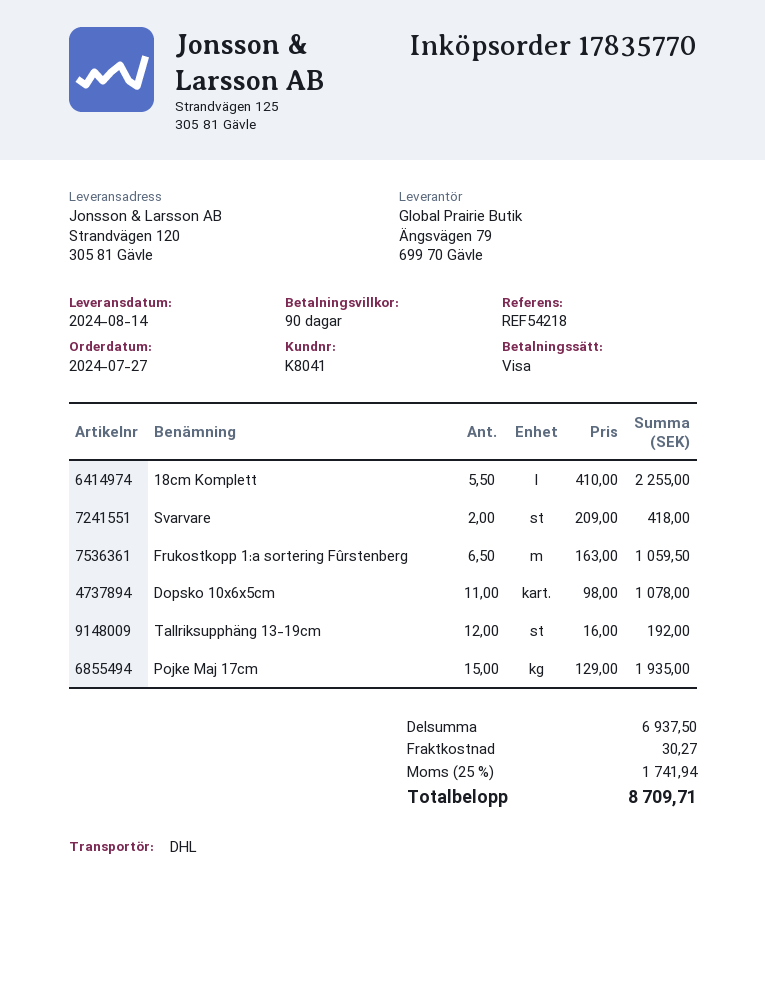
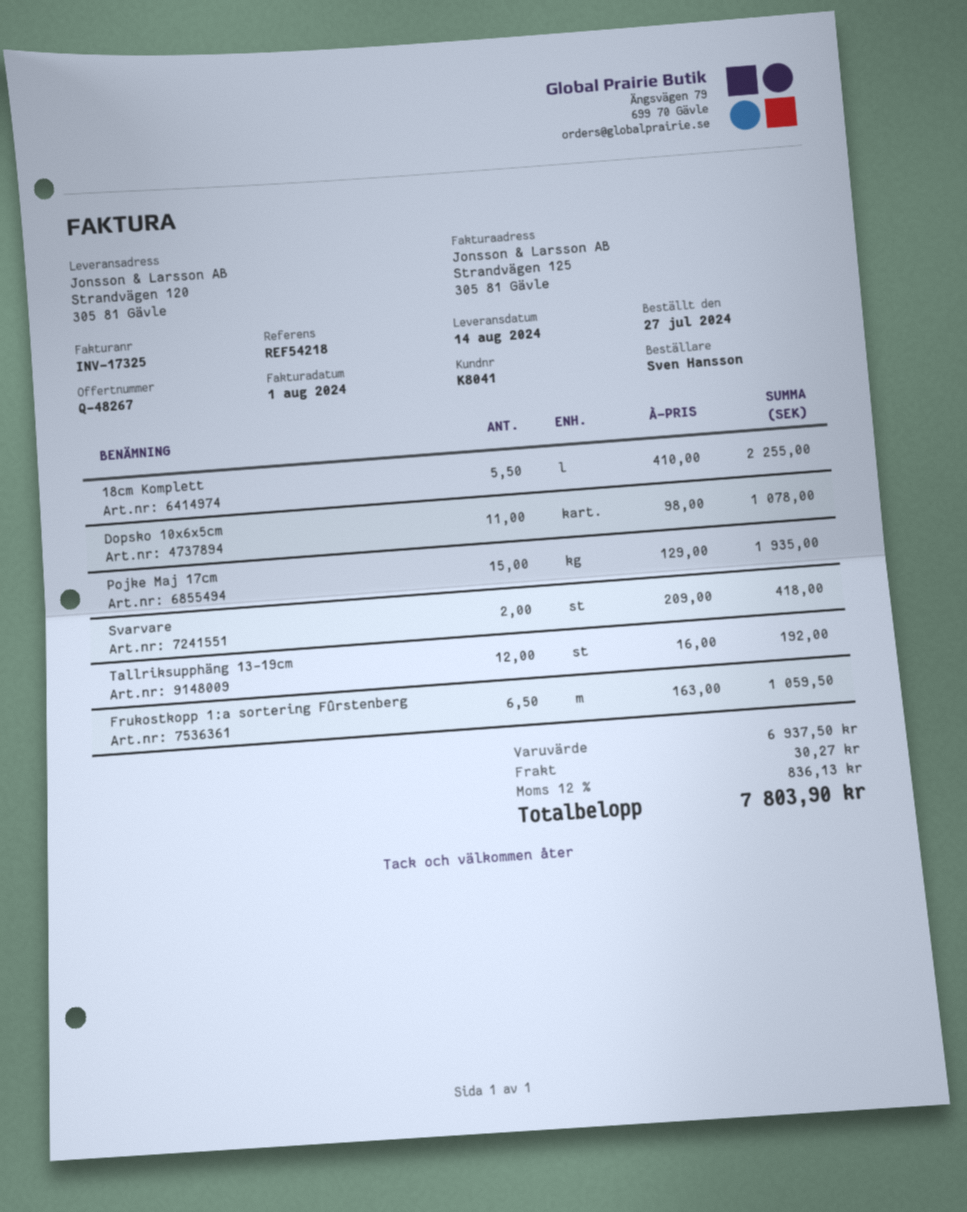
tax: 25% = 1741.94 -> 12% = 836.13
total: 8709.71 -> 7803.90

